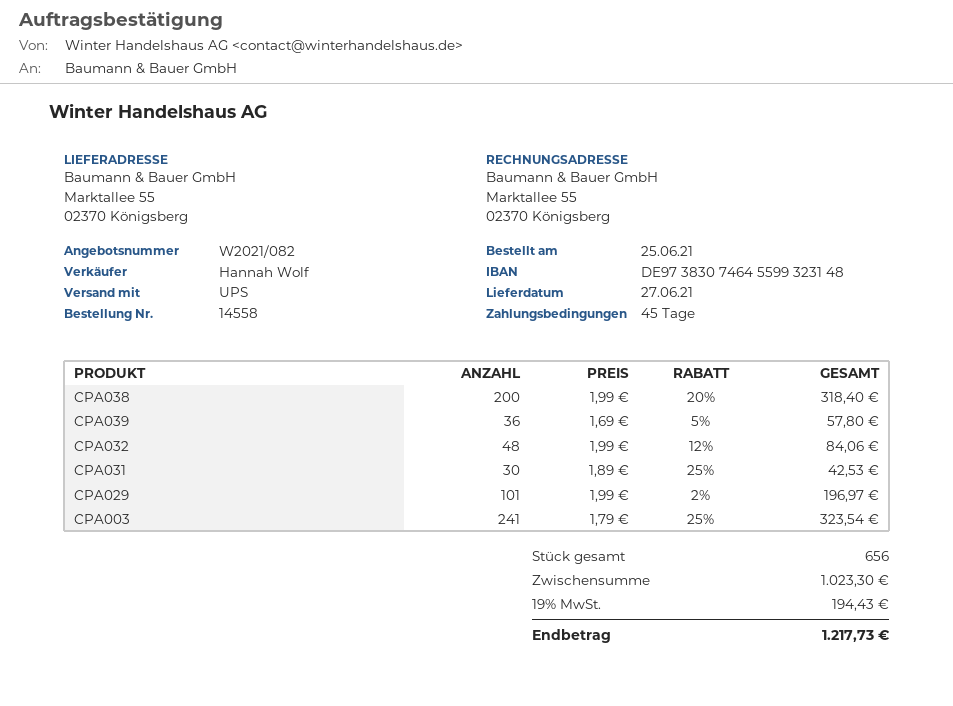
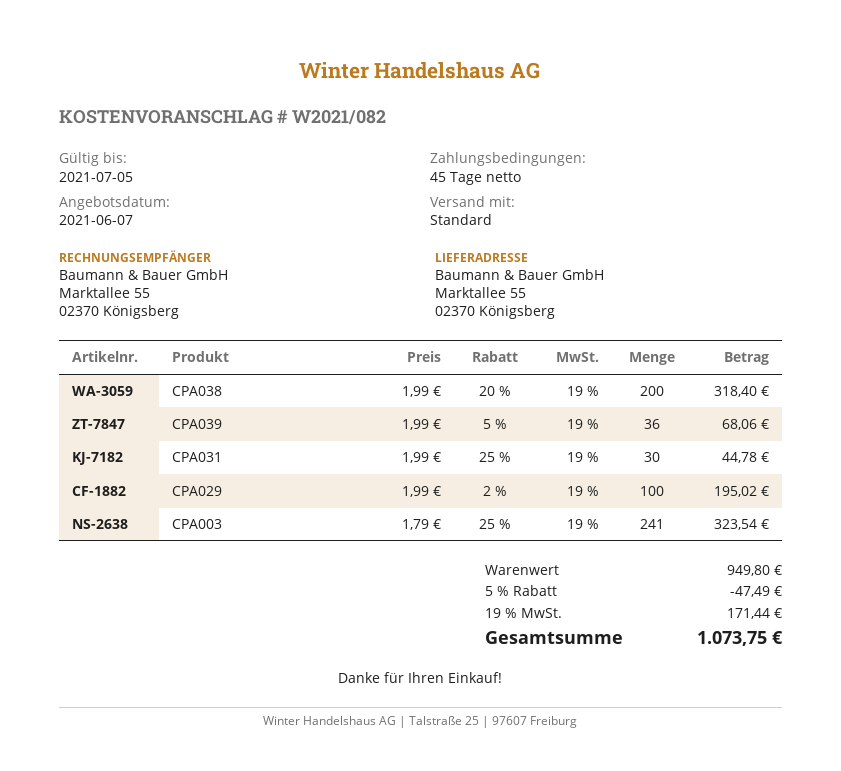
shipping method: UPS -> standard
CPA039: 36 x 1.69 - 5% = 57.80 -> 36 x 1.99 - 5% = 68.06
CPA032: 48 x 1.99 - 12% = 84.06 -> none
CPA031: 30 x 1.89 - 25% = 42.53 -> 30 x 1.99 - 25% = 44.78
CPA029: 101 x 1.99 - 2% = 196.97 -> 100 x 1.99 - 2% = 195.02
subtotal: 1023.30 -> 949.80
discount: none -> 5% = 47.49
tax: 19% = 194.43 -> 19% = 171.44
total: 1217.73 -> 1073.75

